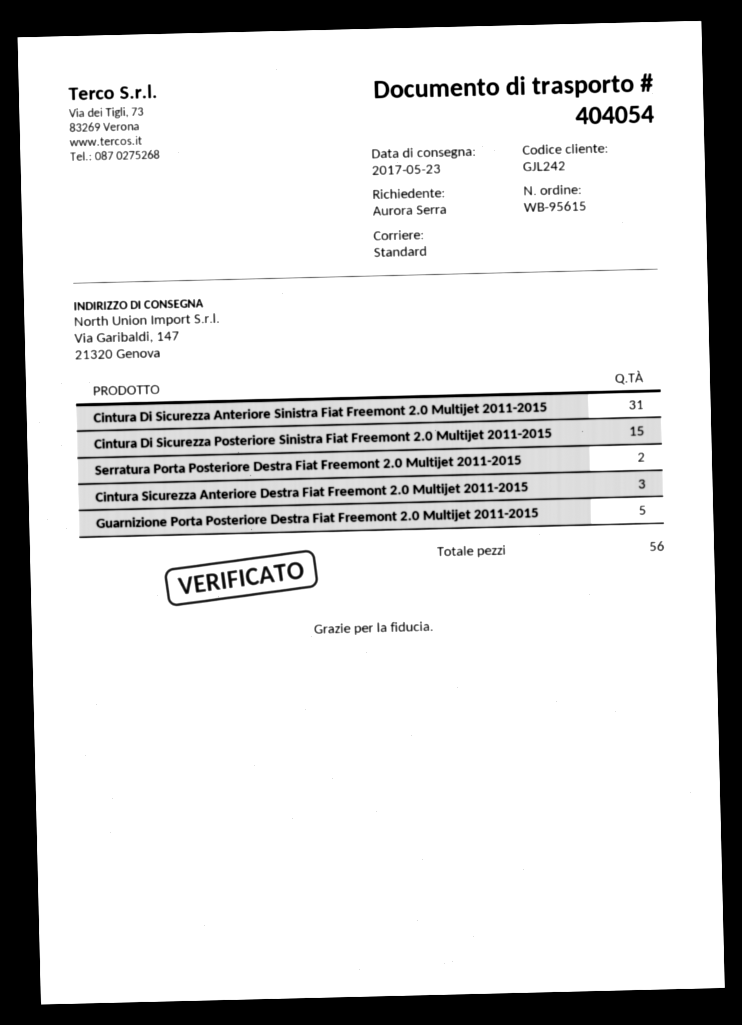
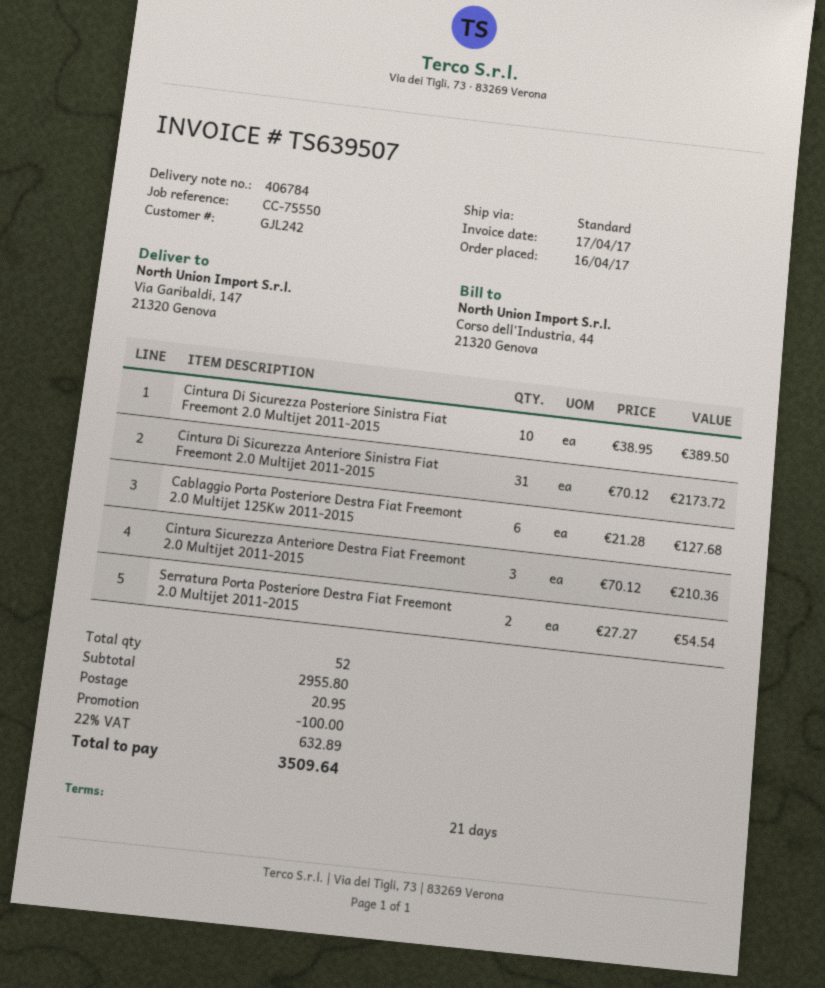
delivery note number: 404054 -> 406784
Cintura Di Sicurezza Posteriore Sinistra Fiat Freemont 2.0 Multijet 2011-2015: 15 -> 10
Guarnizione Porta Posteriore Destra Fiat Freemont 2.0 Multijet 2011-2015: 5 -> none
Cablaggio Porta Posteriore Destra Fiat Freemont 2.0 Multijet 125Kw 2011-2015: none -> 6
total quantity: 56 -> 52

